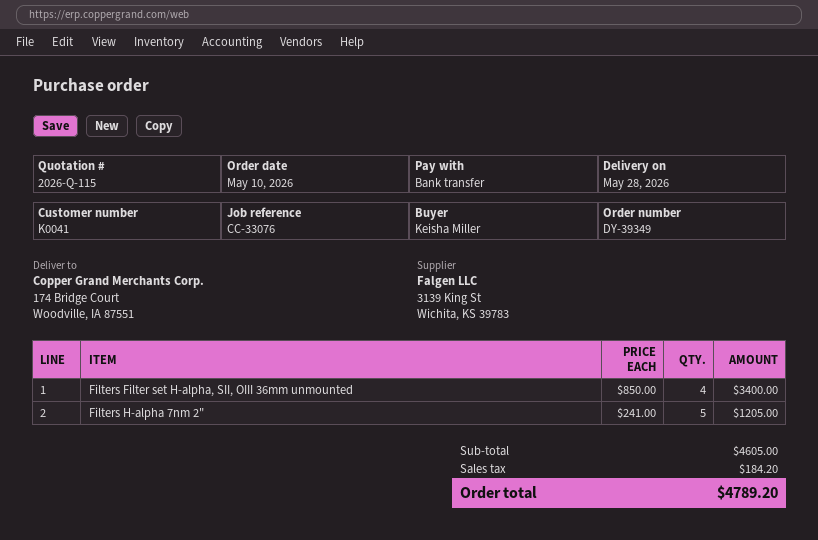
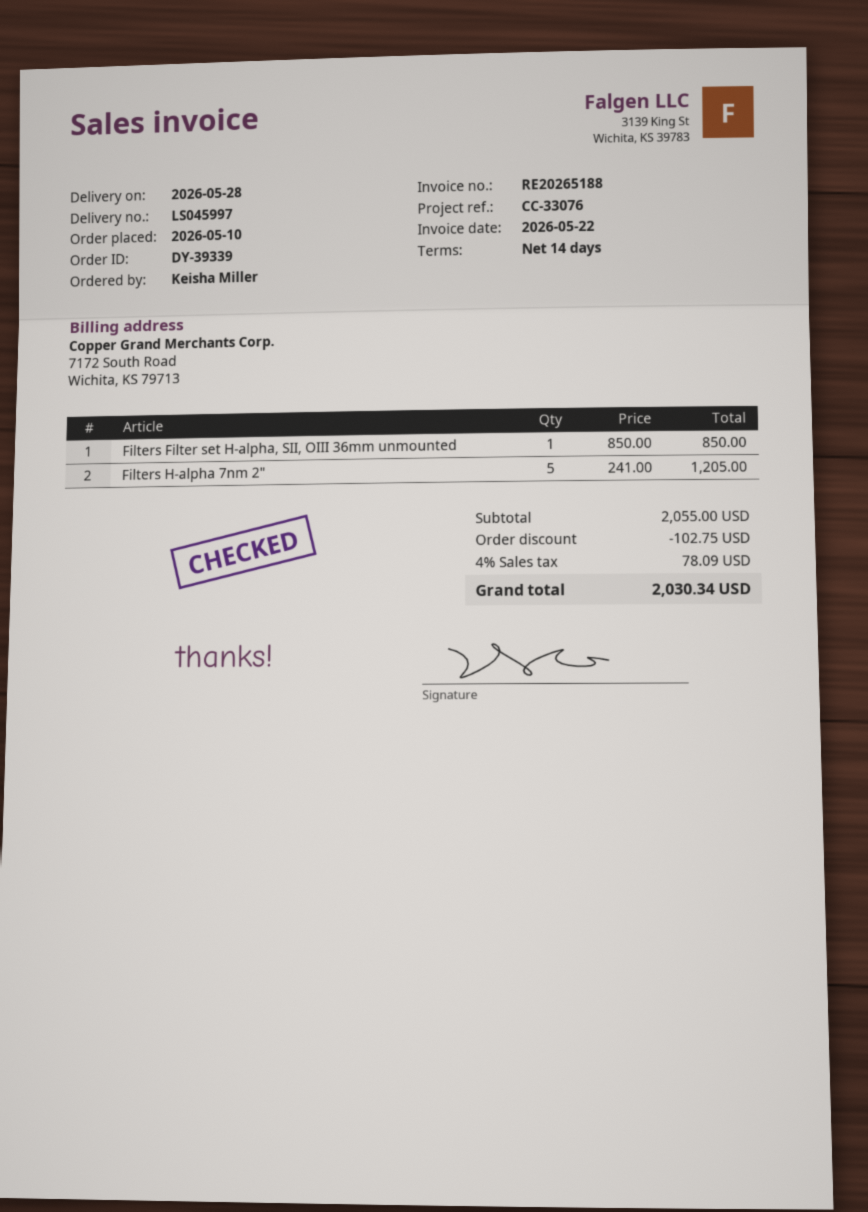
order number: DY-39349 -> DY-39339
Filters Filter set H-alpha, SII, OIII 36mm unmounted: 4 x 850.00 = 3400.00 -> 1 x 850.00 = 850.00
subtotal: 4605.00 -> 2055.00
discount: none -> 102.75
tax: 184.20 -> 78.09
total: 4789.20 -> 2030.34

